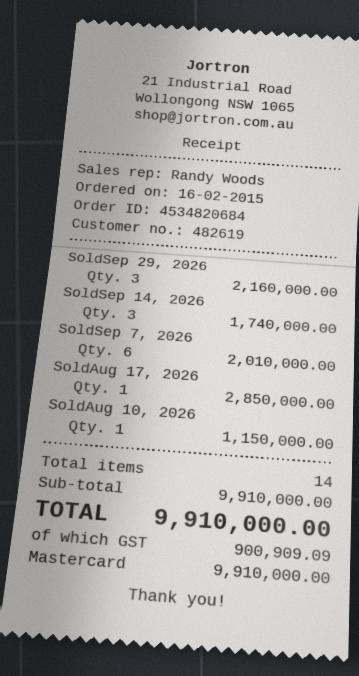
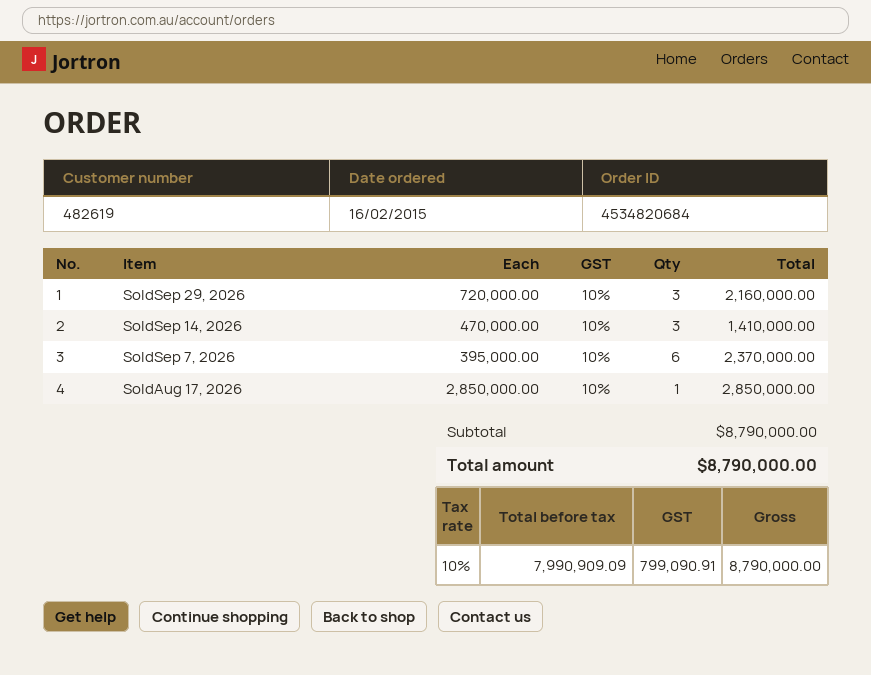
SoldSep 14, 2026: 3 for 1740000.00 -> 3 for 1410000.00
SoldSep 7, 2026: 6 for 2010000.00 -> 6 for 2370000.00
SoldAug 10, 2026: 1 for 1150000.00 -> none
subtotal: 9910000.00 -> 8790000.00
tax: 900909.09 -> 799090.91
total: 9910000.00 -> 8790000.00

